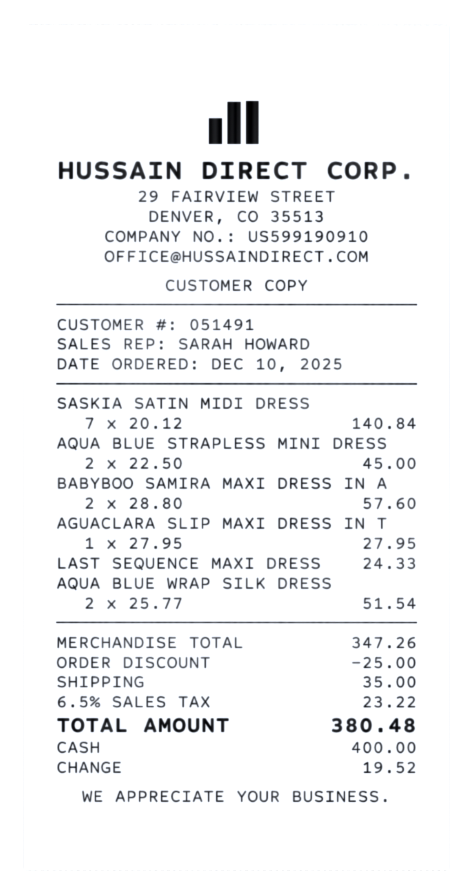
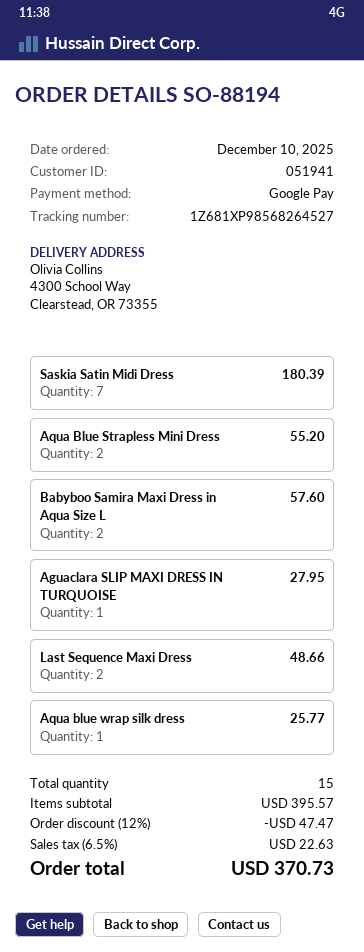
customer number: 051491 -> 051941
payment method: cash -> Google Pay
SASKIA SATIN MIDI DRESS: 7 for 140.84 -> 7 for 180.39
AQUA BLUE STRAPLESS MINI DRESS: 2 for 45.00 -> 2 for 55.20
LAST SEQUENCE MAXI DRESS: 1 for 24.33 -> 2 for 48.66
AQUA BLUE WRAP SILK DRESS: 2 for 51.54 -> 1 for 25.77
subtotal: 347.26 -> 395.57
discount: 25.00 -> 47.47
shipping: 35.00 -> none
tax: 6.5% = 23.22 -> 6.5% = 22.63
total: 380.48 -> 370.73

